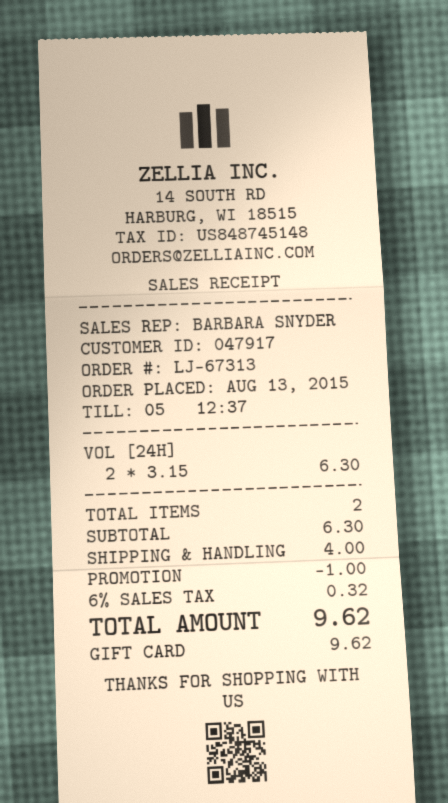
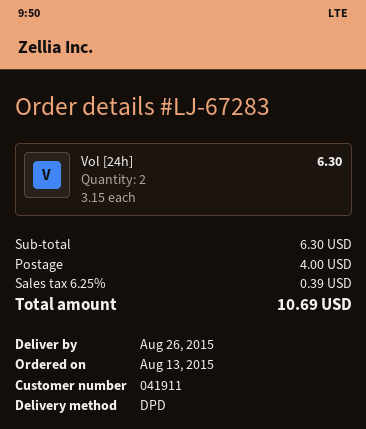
order number: LJ-67313 -> LJ-67283
customer number: 047917 -> 041911
discount: 1.00 -> none
tax: 6% = 0.32 -> 6.25% = 0.39
total: 9.62 -> 10.69

